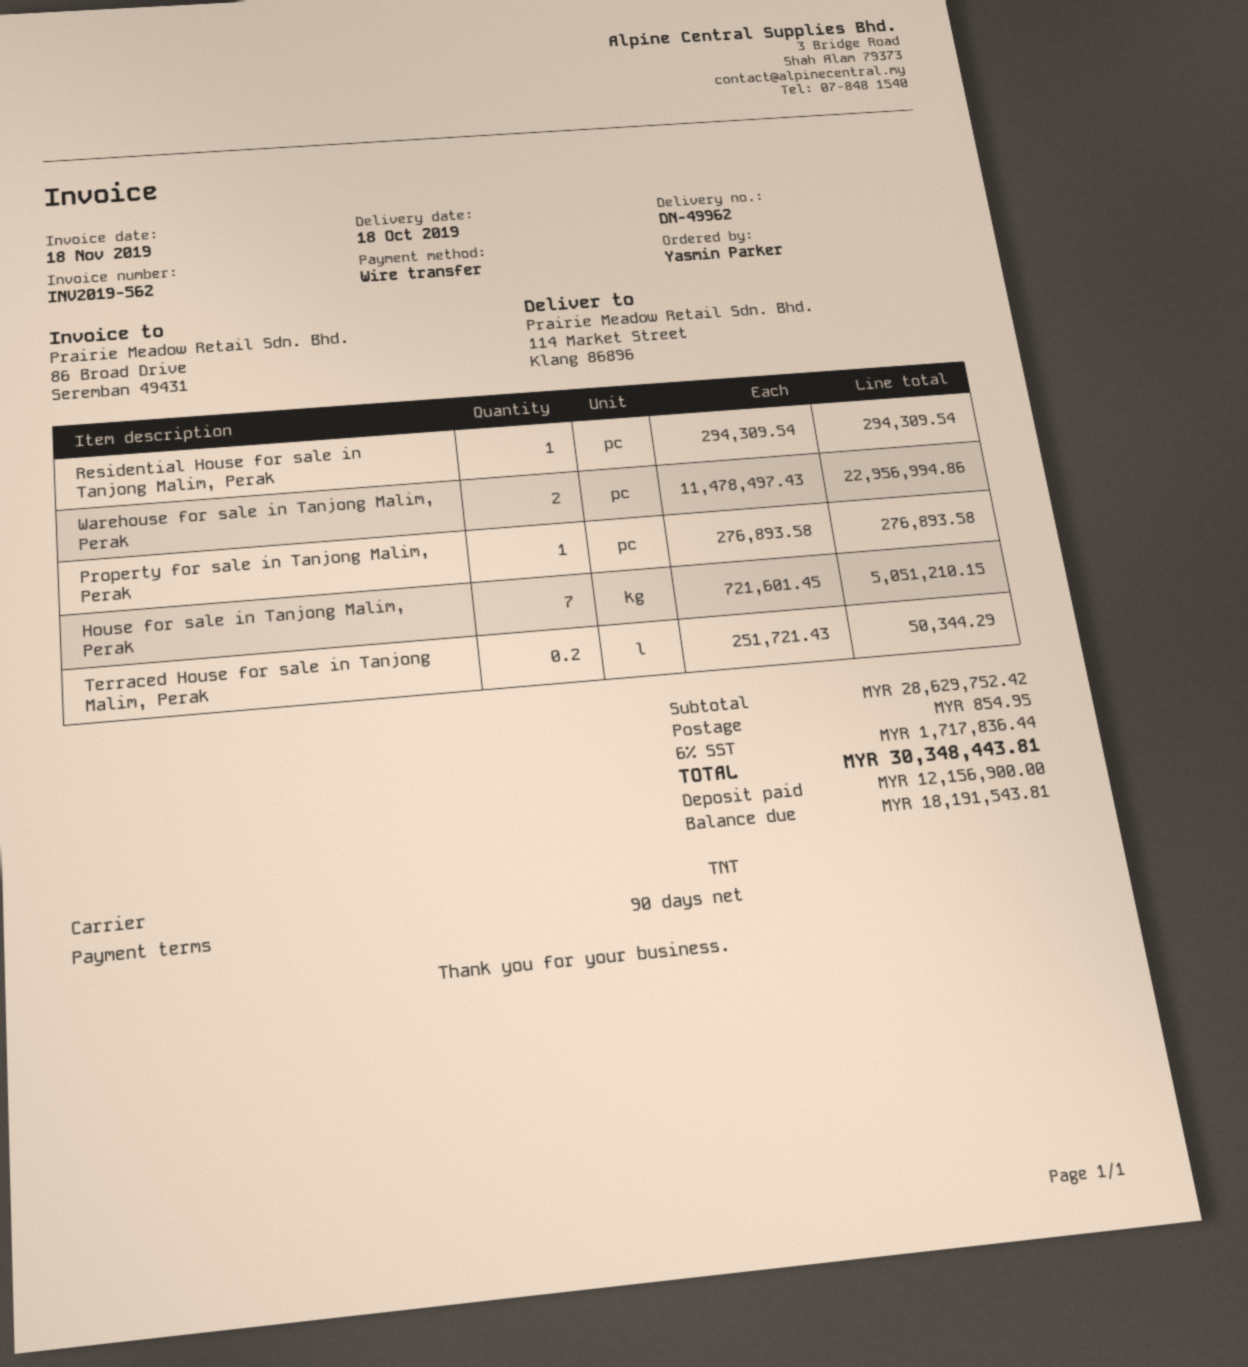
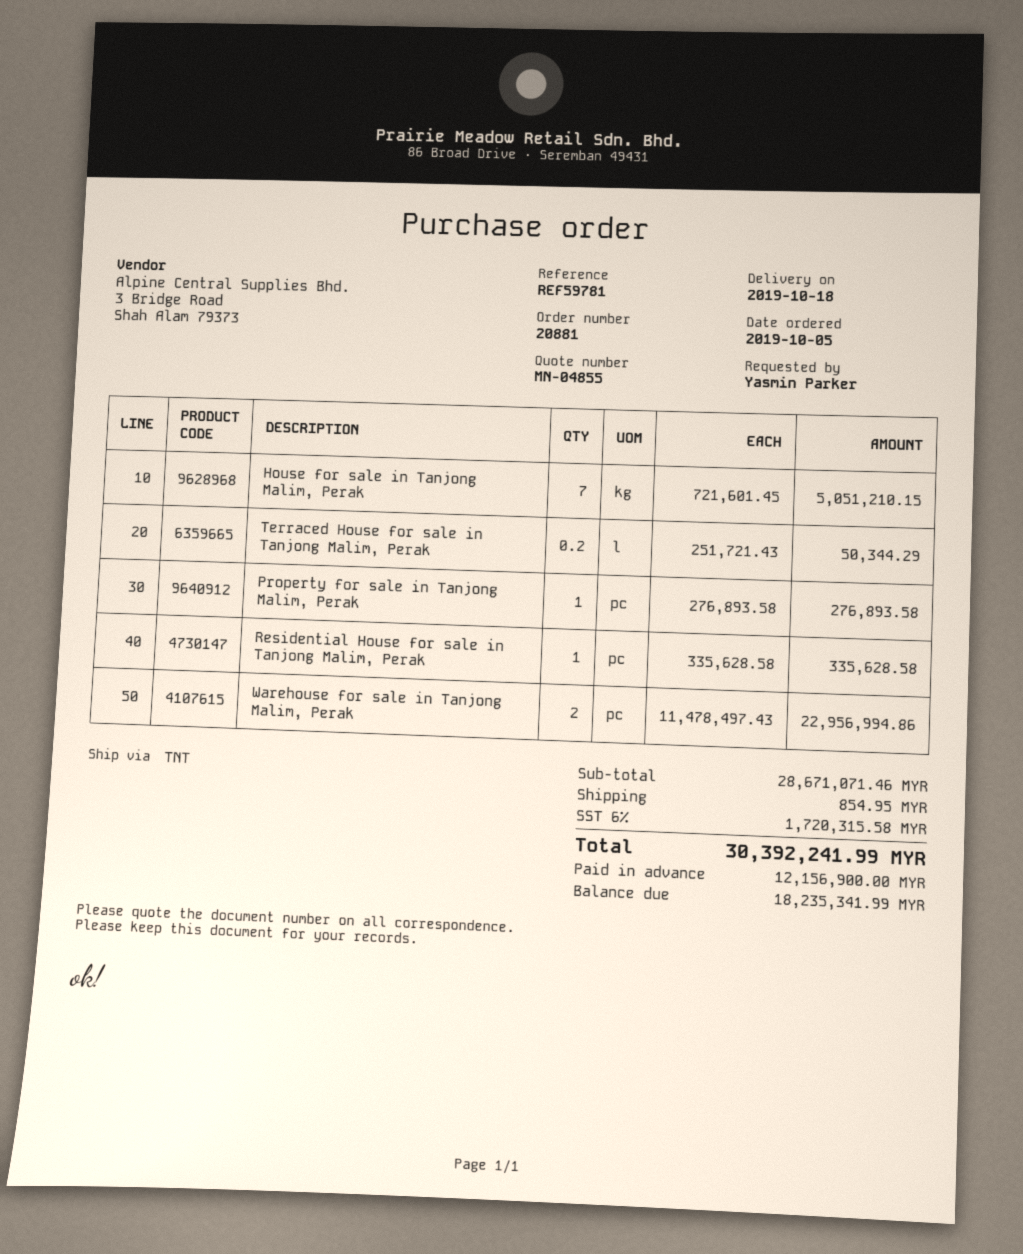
Residential House for sale in Tanjong Malim, Perak: 1 x 294309.54 = 294309.54 -> 1 x 335628.58 = 335628.58
subtotal: 28629752.42 -> 28671071.46
tax: 6% = 1717836.44 -> 6% = 1720315.58
total: 30348443.81 -> 30392241.99
balance: 18191543.81 -> 18235341.99

